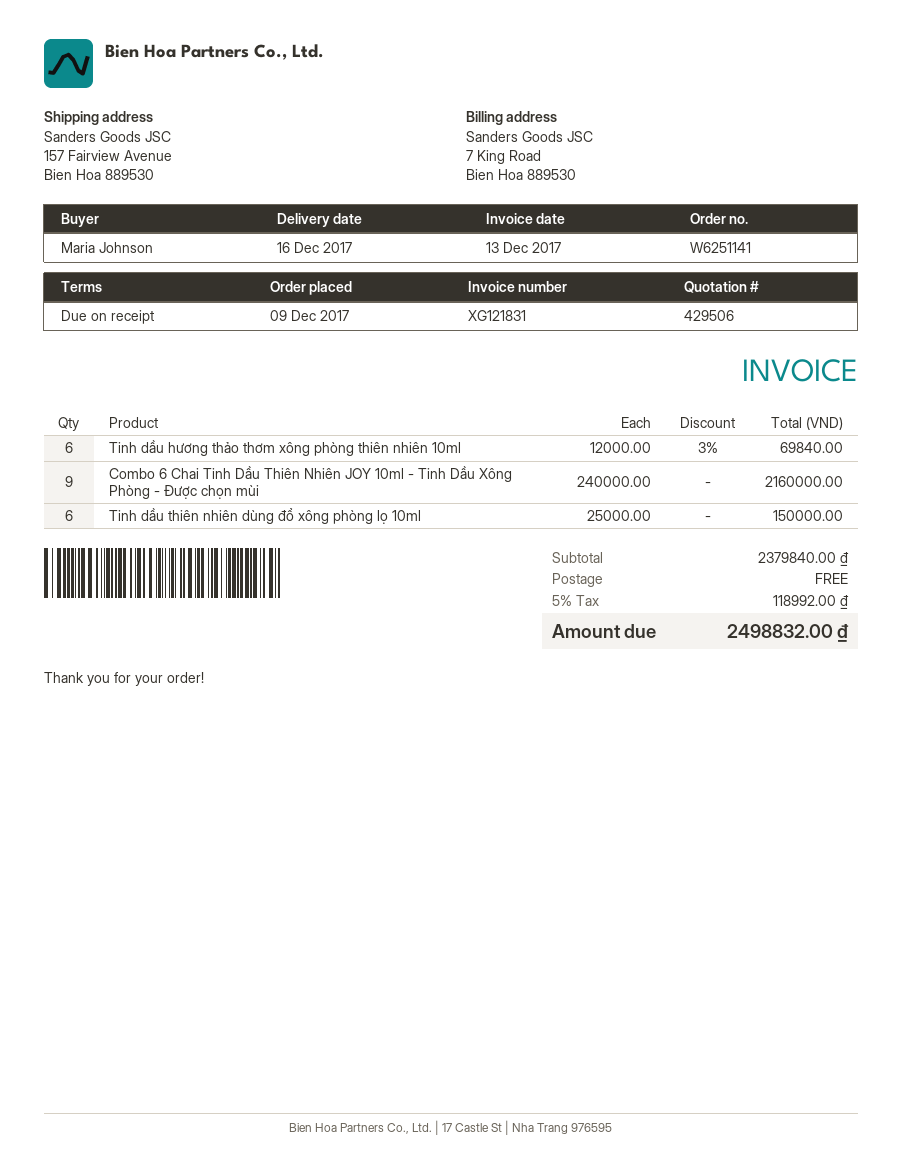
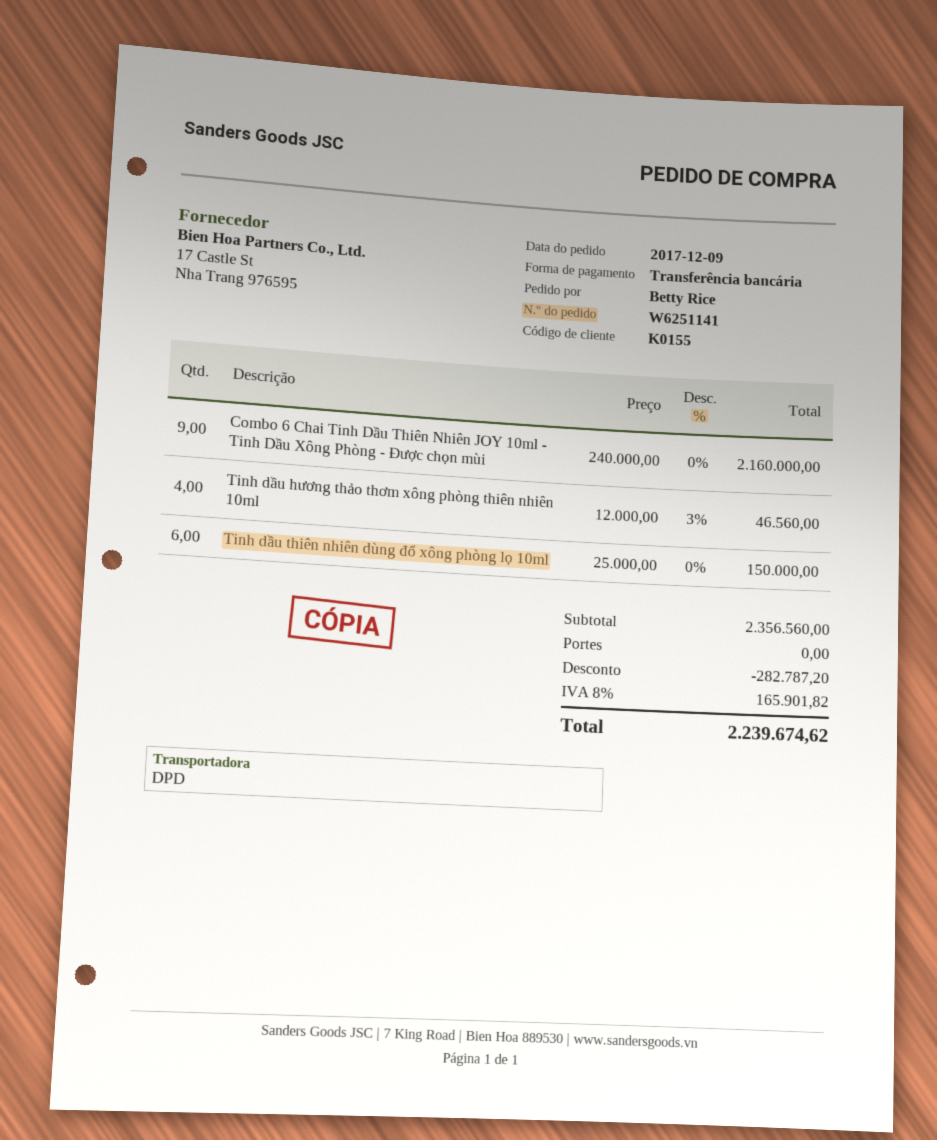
ordered by: Maria Johnson -> Betty Rice
Tinh dầu hương thảo thơm xông phòng thiên nhiên 10ml: 6 x 12000.00 - 3% = 69840.00 -> 4 x 12000.00 - 3% = 46560.00
subtotal: 2379840.00 -> 2356560.00
discount: none -> 282787.20
tax: 5% = 118992.00 -> 8% = 165901.82
total: 2498832.00 -> 2239674.62

